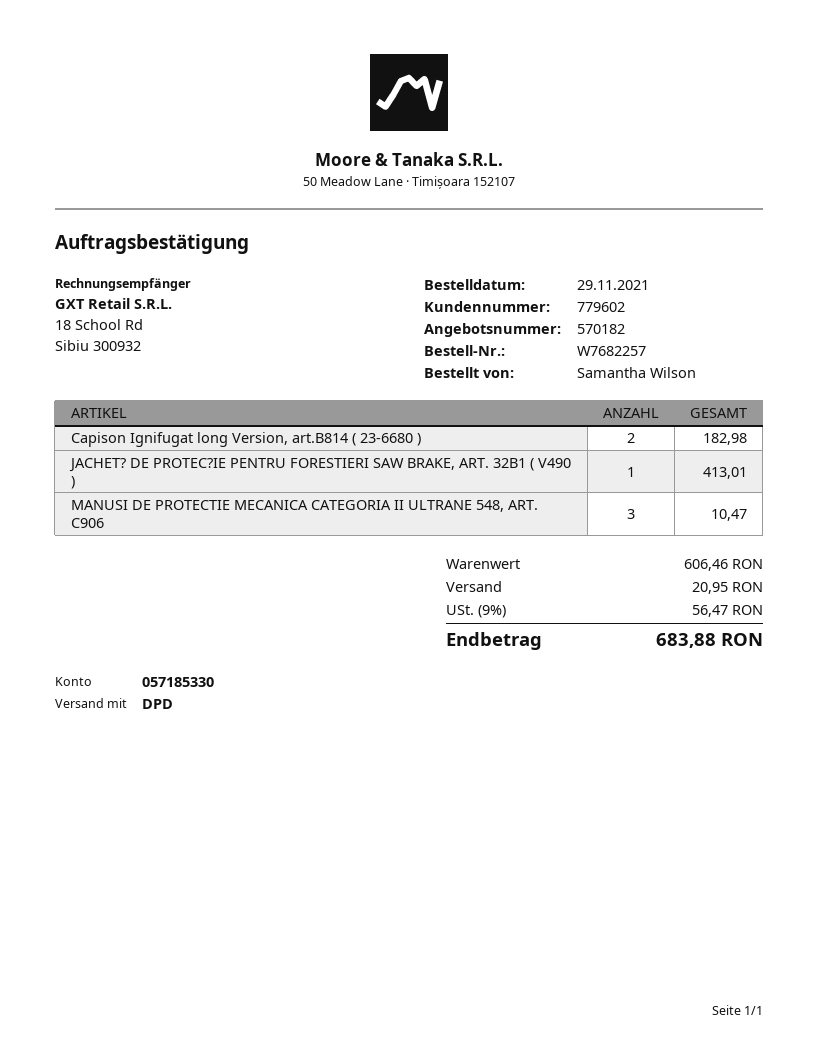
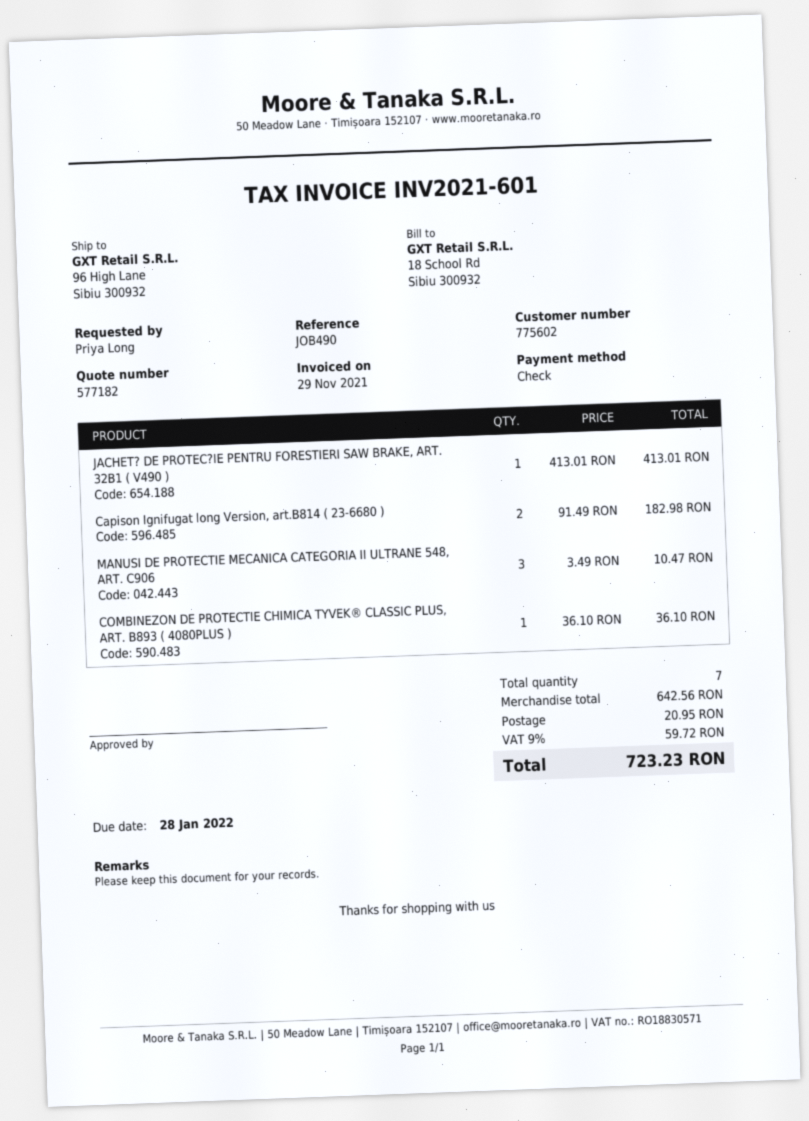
quote number: 570182 -> 577182
customer number: 779602 -> 775602
ordered by: Samantha Wilson -> Priya Long
COMBINEZON DE PROTECTIE CHIMICA TYVEK® CLASSIC PLUS, ART. B893 ( 4080PLUS ): none -> 1 for 36.10
subtotal: 606.46 -> 642.56
tax: 9% = 56.47 -> 9% = 59.72
total: 683.88 -> 723.23

